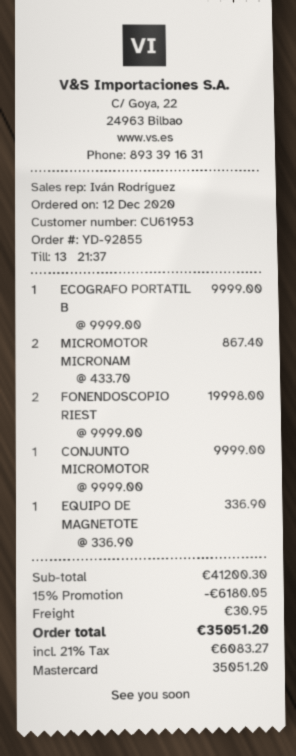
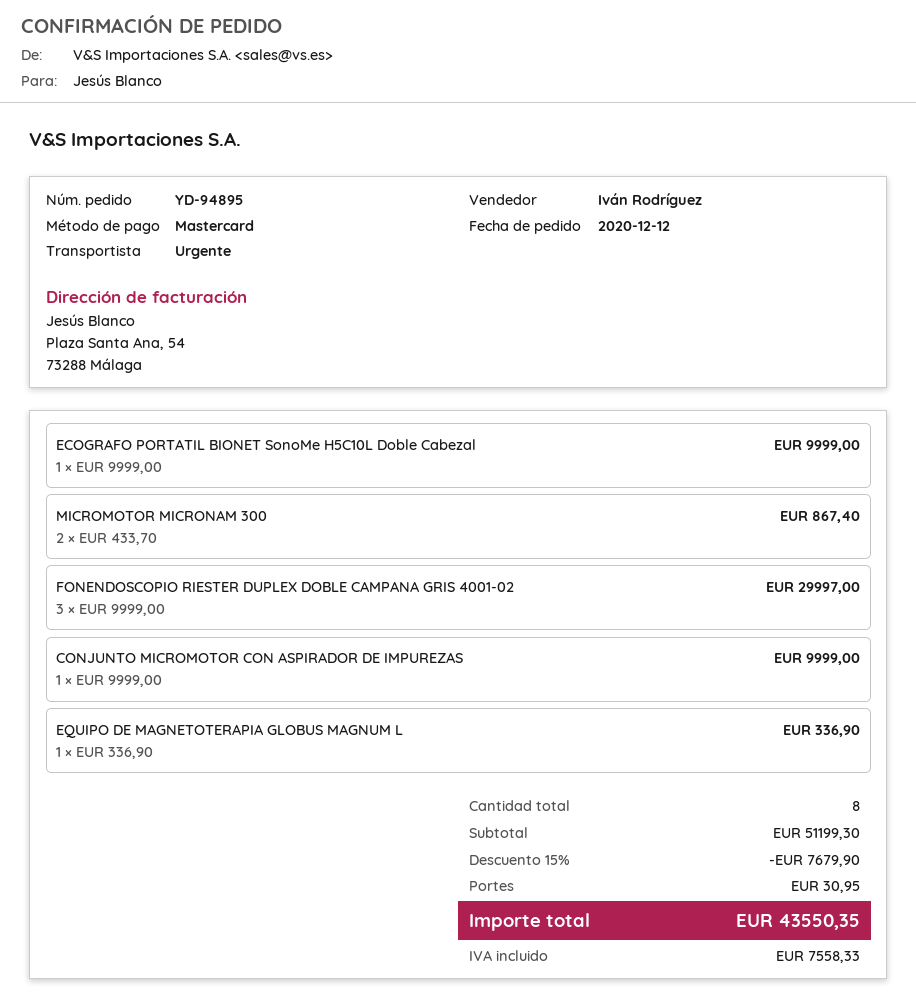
order number: YD-92855 -> YD-94895
FONENDOSCOPIO RIEST: 2 x 9999.00 = 19998.00 -> 3 x 9999.00 = 29997.00
subtotal: 41200.30 -> 51199.30
discount: 15% = 6180.05 -> 15% = 7679.90
tax: 6083.27 -> 7558.33
total: 35051.20 -> 43550.35

